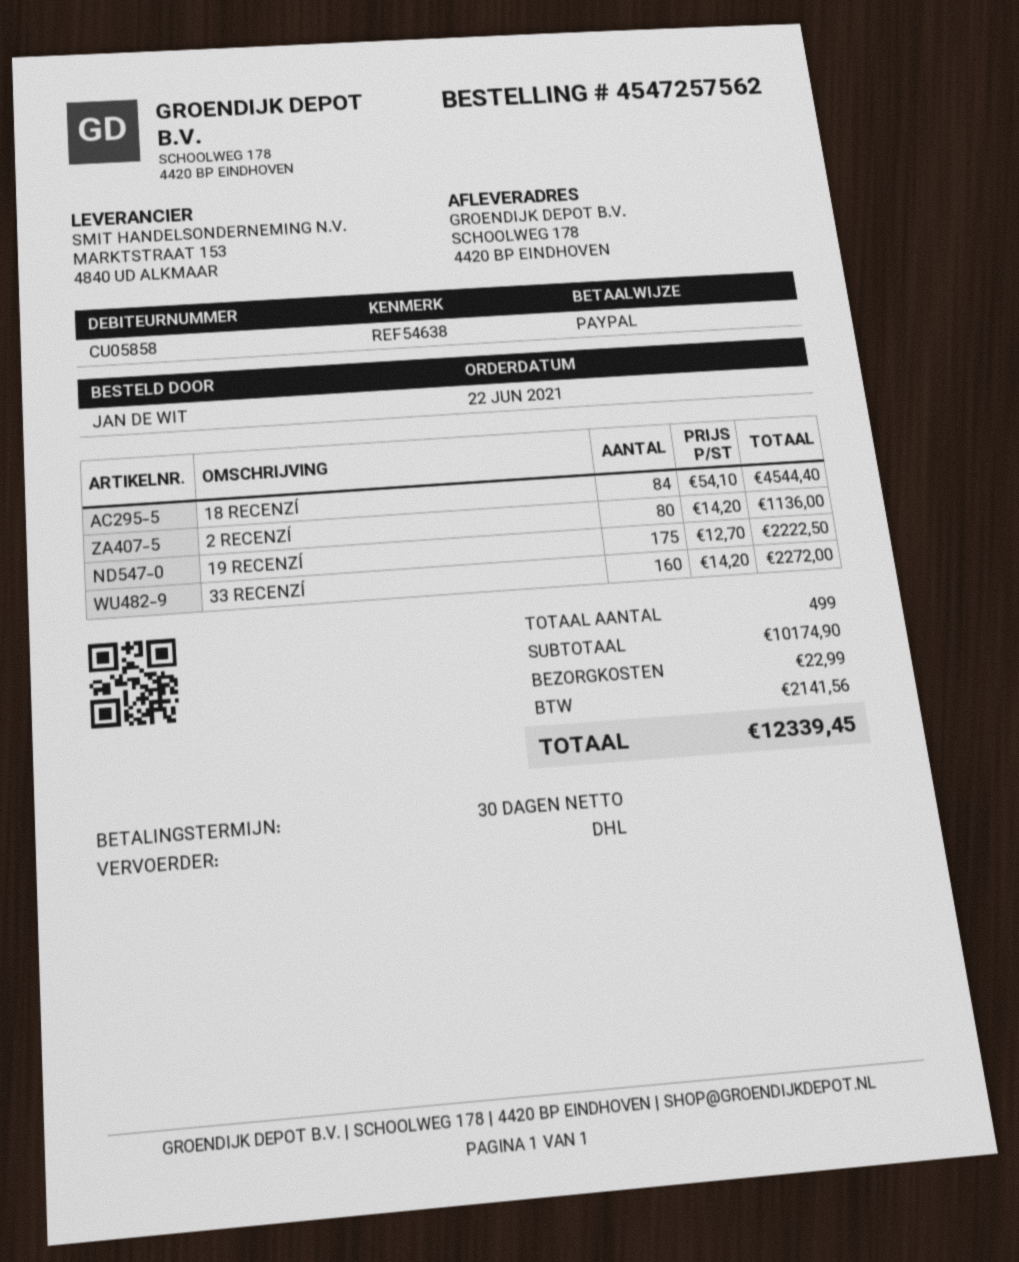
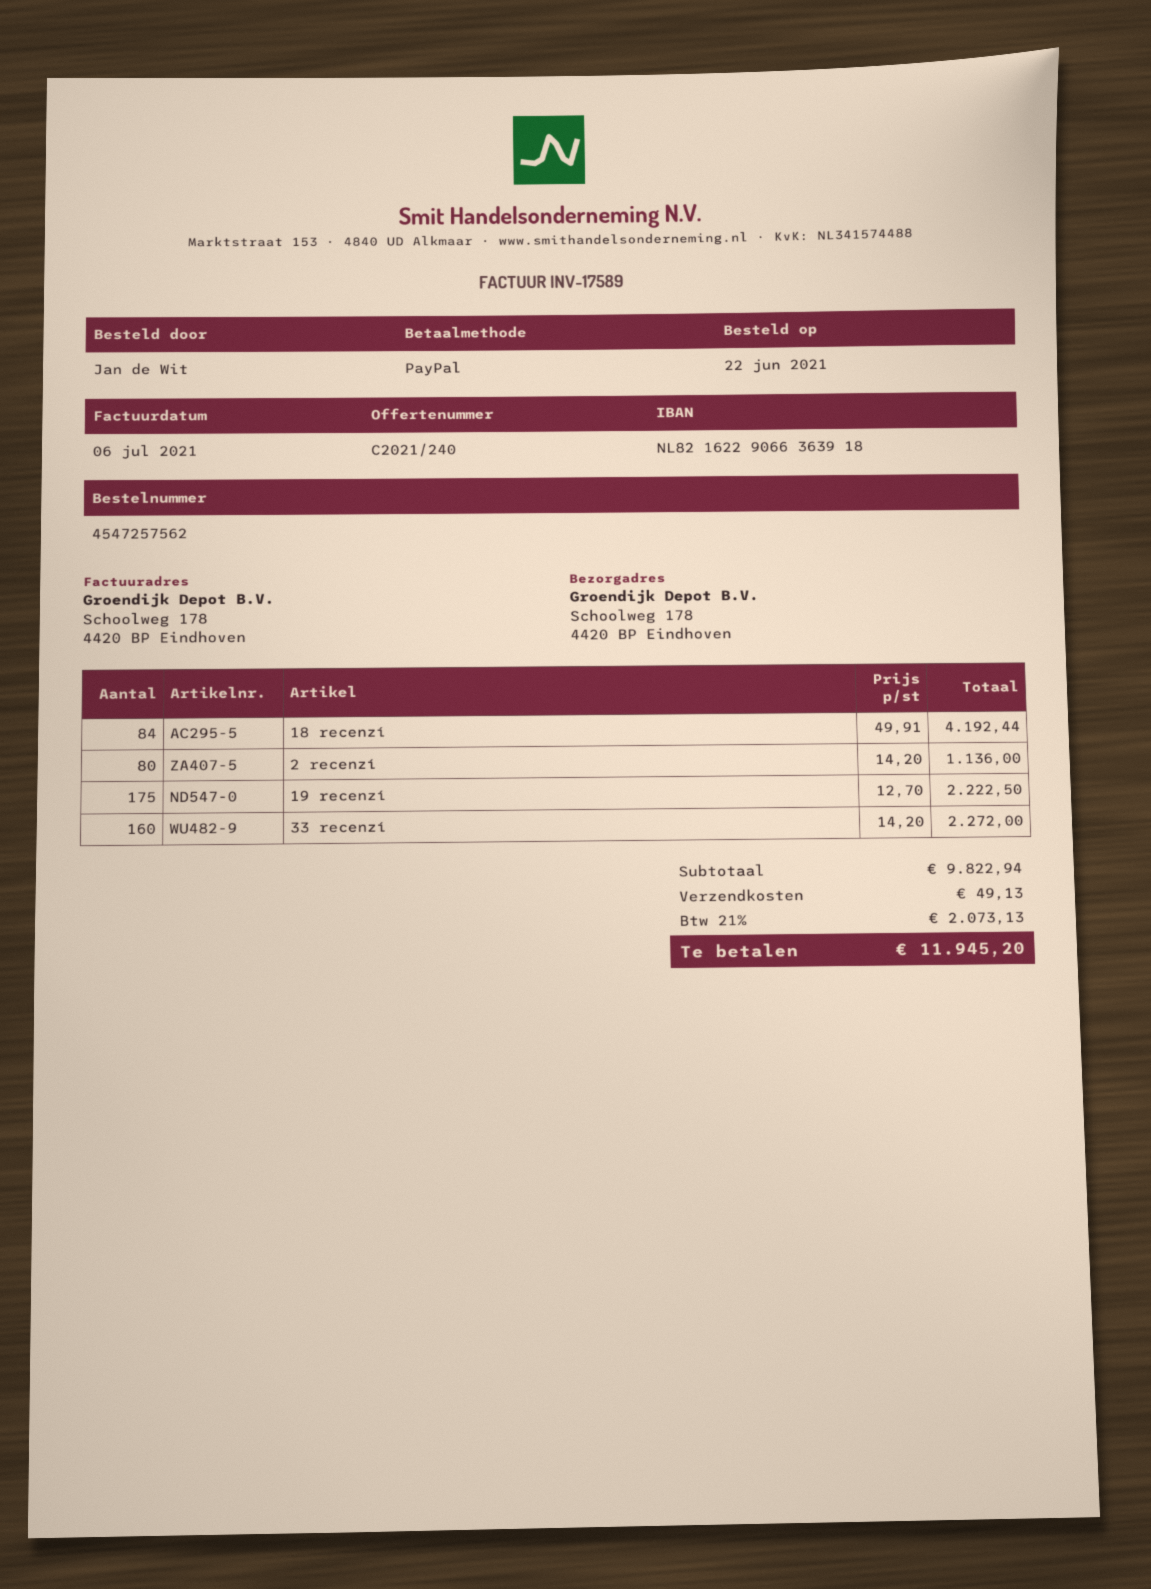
18 RECENZÍ: 84 x 54.10 = 4544.40 -> 84 x 49.91 = 4192.44
subtotal: 10174.90 -> 9822.94
shipping: 22.99 -> 49.13
tax: 2141.56 -> 2073.13
total: 12339.45 -> 11945.20

